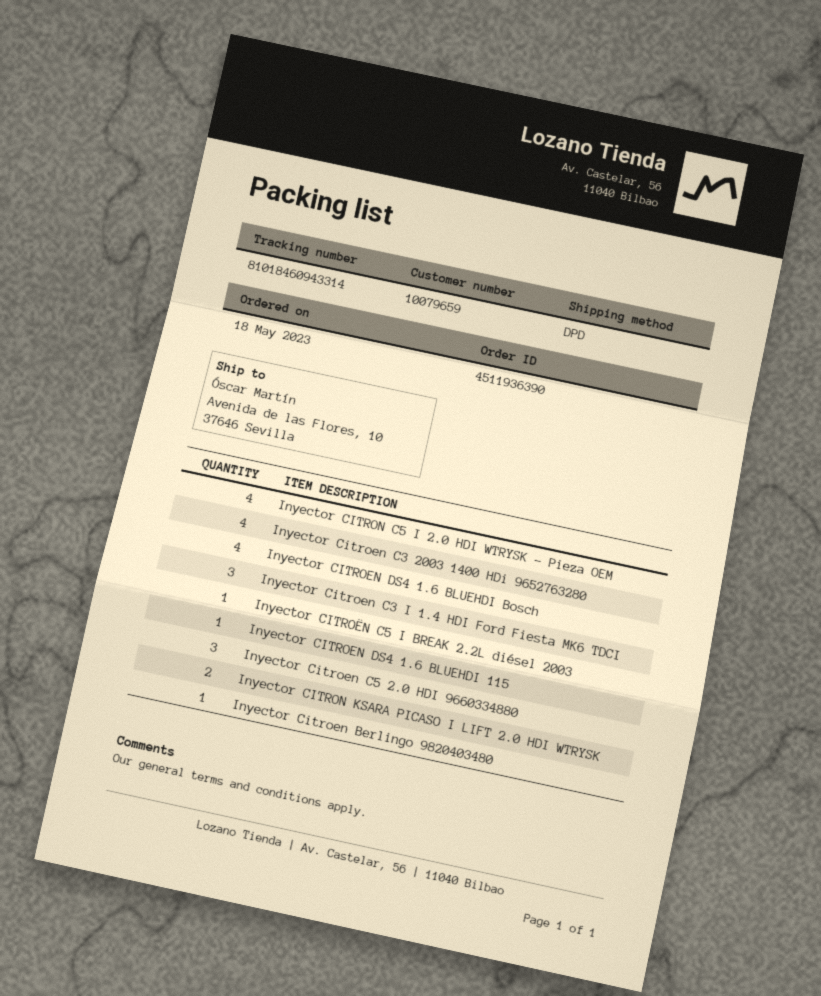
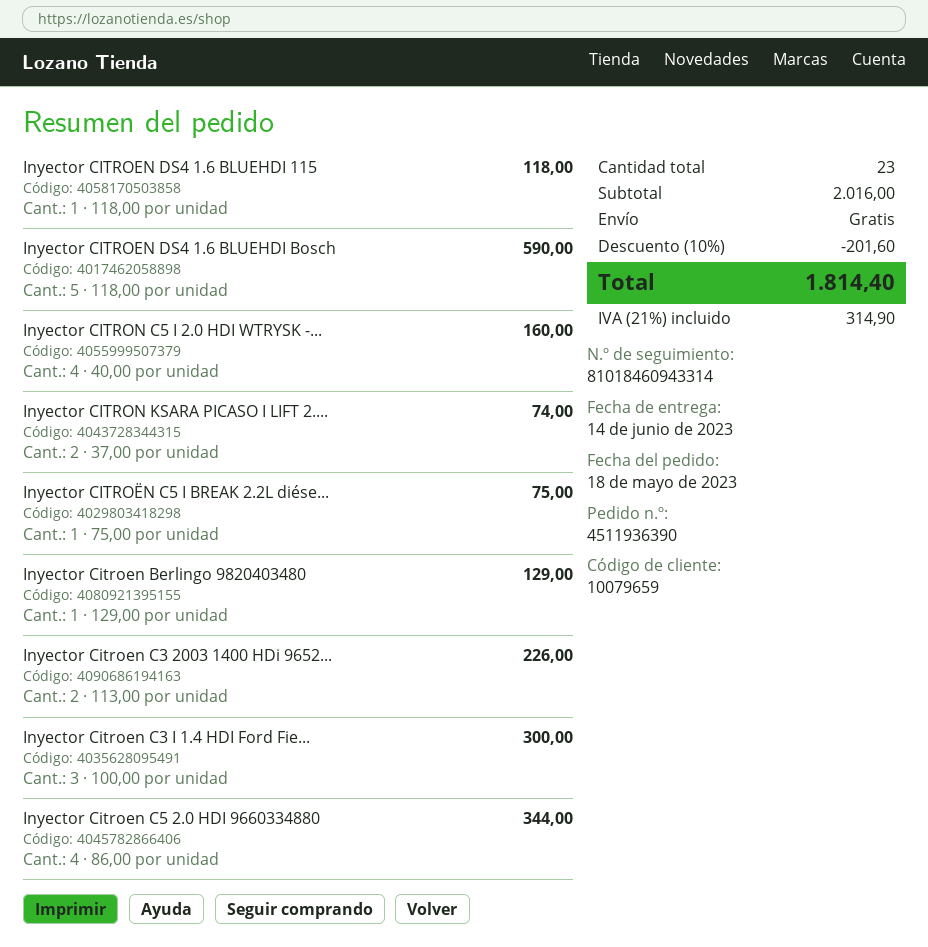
Inyector Citroen C3 2003 1400 HDi 9652763280: 4 -> 2
Inyector CITROEN DS4 1.6 BLUEHDI Bosch: 4 -> 5
Inyector Citroen C5 2.0 HDI 9660334880: 3 -> 4

